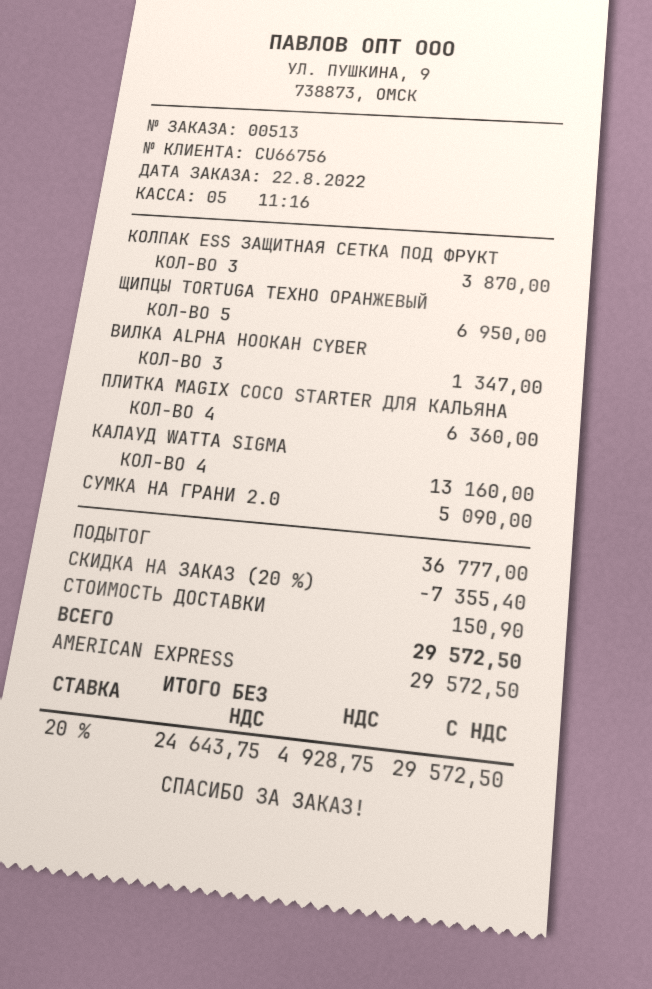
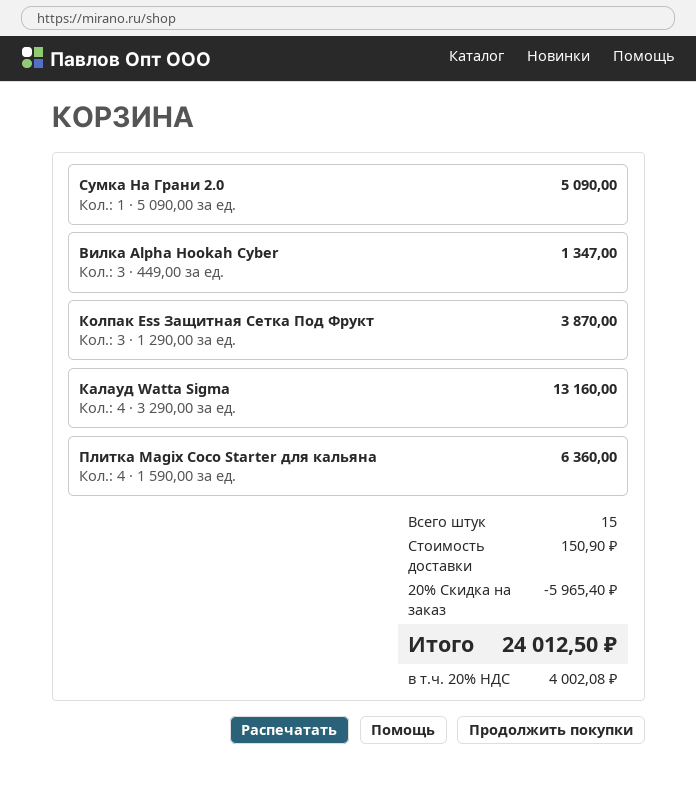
ЩИПЦЫ TORTUGA ТЕХНО ОРАНЖЕВЫЙ: 5 for 6950.00 -> none
discount: 20% = 7355.40 -> 20% = 5965.40
tax: 20% = 4928.75 -> 20% = 4002.08
total: 29572.50 -> 24012.50

